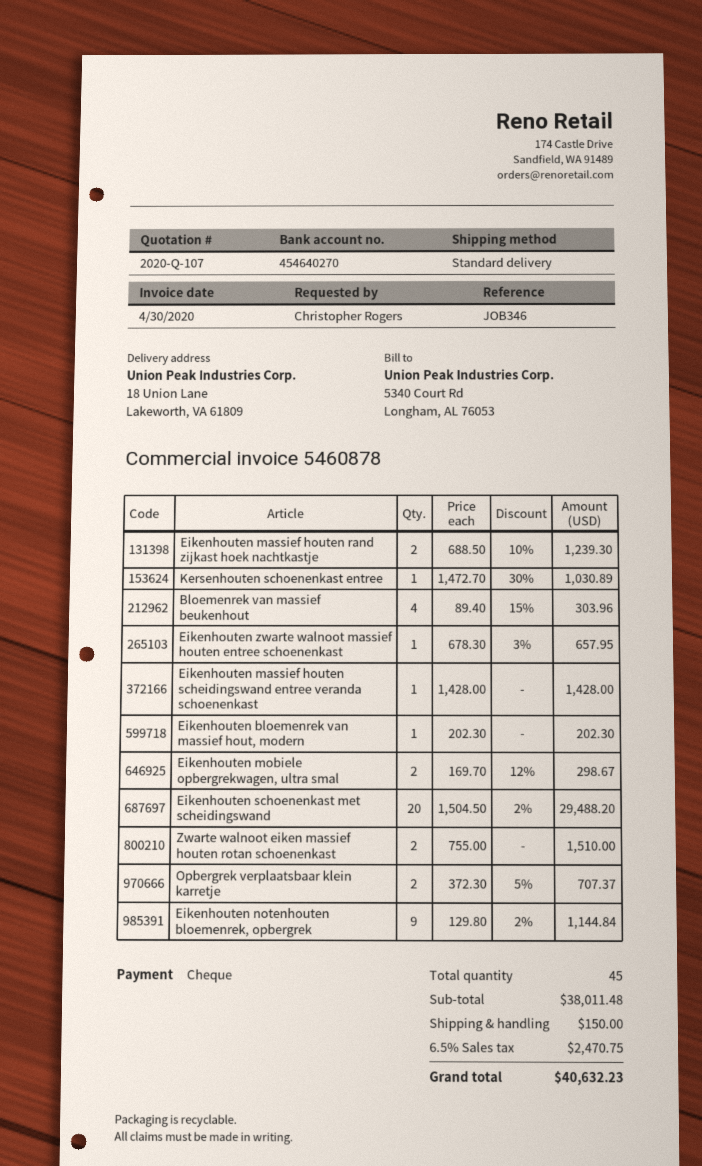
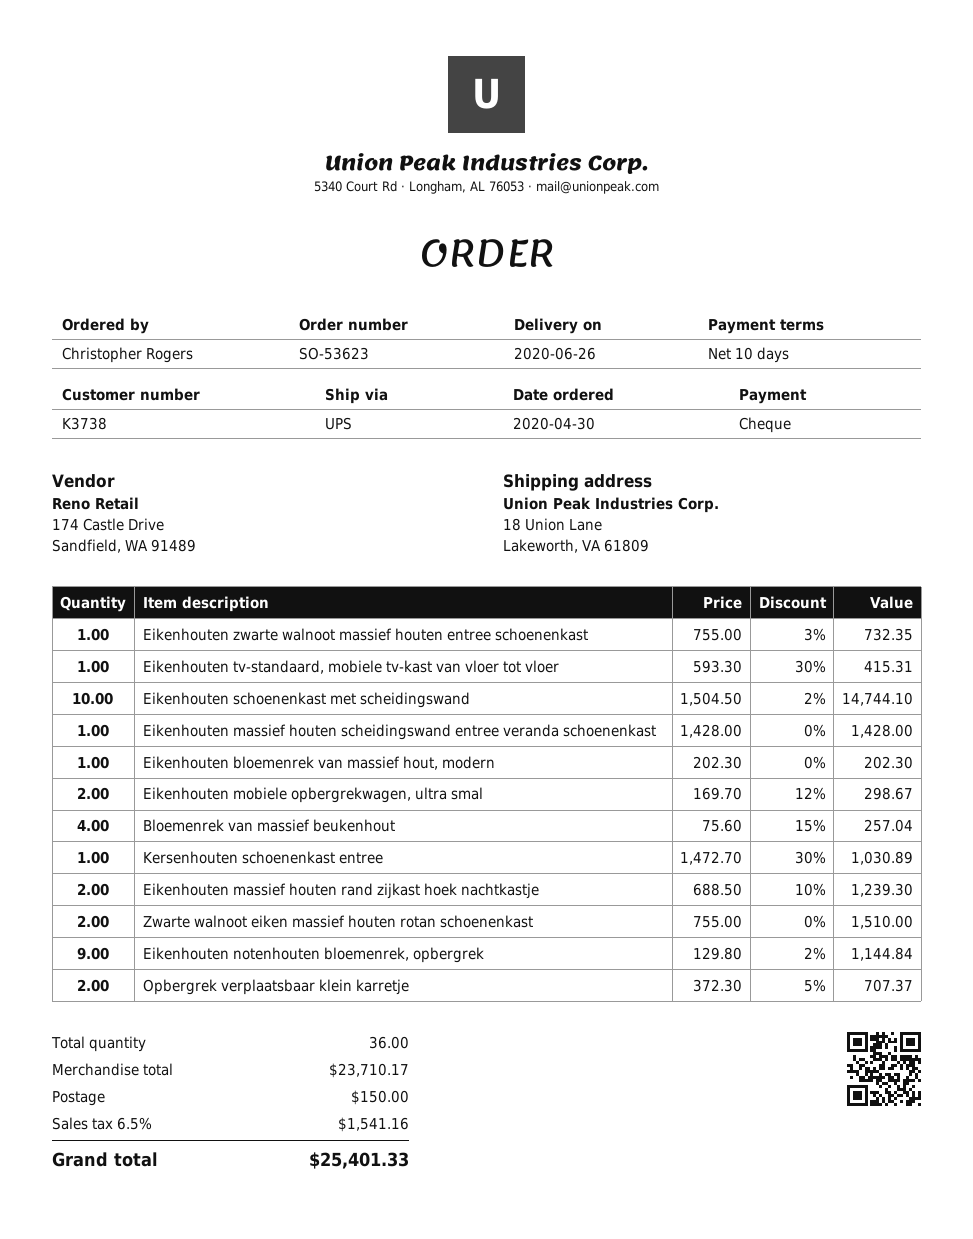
shipping method: standard -> UPS
Bloemenrek van massief beukenhout: 4 x 89.40 - 15% = 303.96 -> 4 x 75.60 - 15% = 257.04
Eikenhouten zwarte walnoot massief houten entree schoenenkast: 1 x 678.30 - 3% = 657.95 -> 1 x 755.00 - 3% = 732.35
Eikenhouten schoenenkast met scheidingswand: 20 x 1504.50 - 2% = 29488.20 -> 10 x 1504.50 - 2% = 14744.10
Eikenhouten tv-standaard, mobiele tv-kast van vloer tot vloer: none -> 1 x 593.30 - 30% = 415.31
total quantity: 45 -> 36
subtotal: 38011.48 -> 23710.17
tax: 6.5% = 2470.75 -> 6.5% = 1541.16
total: 40632.23 -> 25401.33

